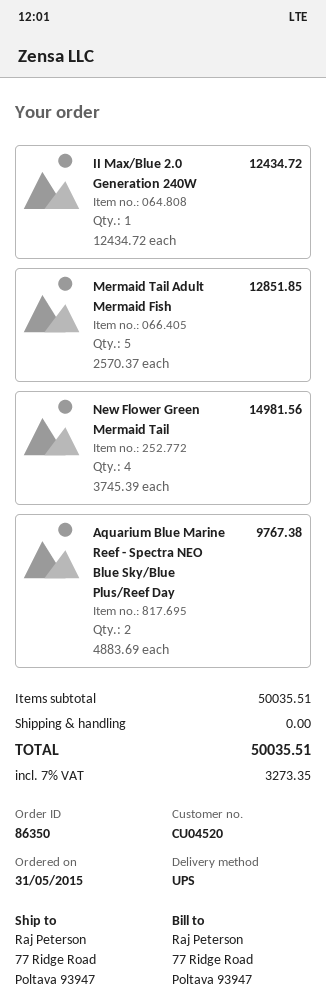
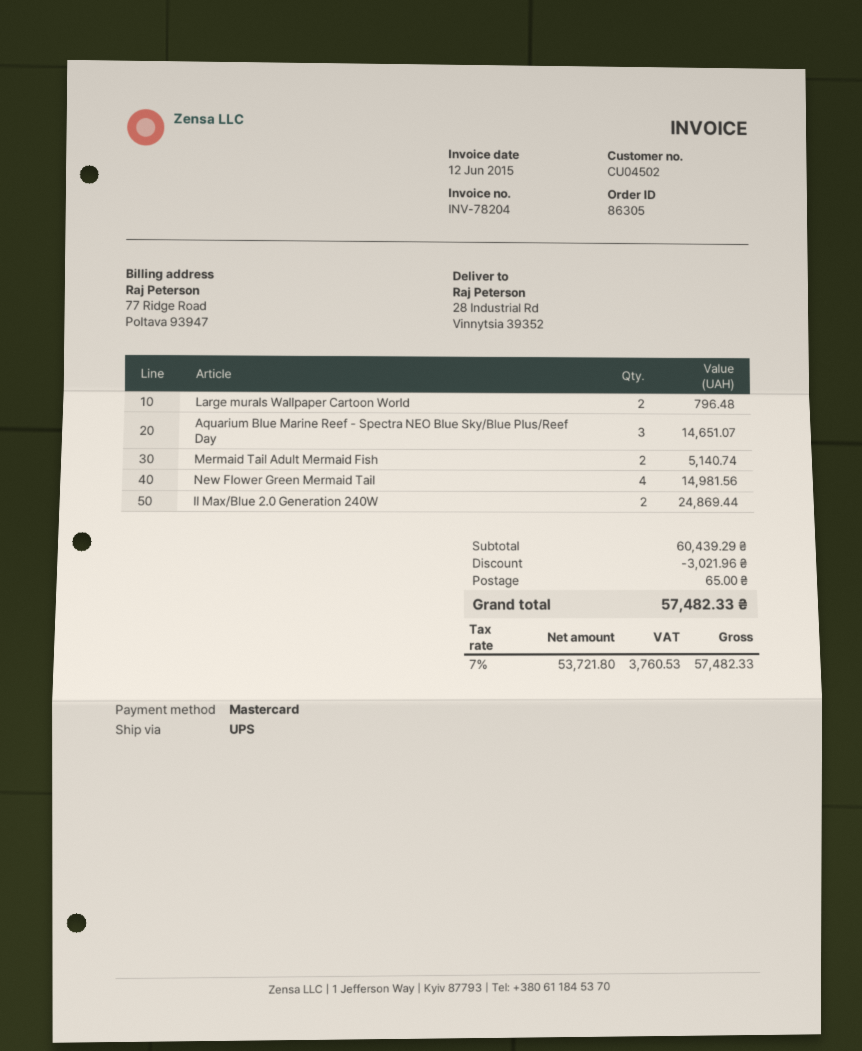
order number: 86350 -> 86305
customer number: CU04520 -> CU04502
ship to: 77 Ridge Road, Poltava 93947 -> 28 Industrial Rd, Vinnytsia 39352
II Max/Blue 2.0 Generation 240W: 1 for 12434.72 -> 2 for 24869.44
Mermaid Tail Adult Mermaid Fish: 5 for 12851.85 -> 2 for 5140.74
Aquarium Blue Marine Reef - Spectra NEO Blue Sky/Blue Plus/Reef Day: 2 for 9767.38 -> 3 for 14651.07
Large murals Wallpaper Cartoon World: none -> 2 for 796.48
subtotal: 50035.51 -> 60439.29
discount: none -> 3021.96
shipping: 0.00 -> 65.00
tax: 7% = 3273.35 -> 7% = 3760.53
total: 50035.51 -> 57482.33

